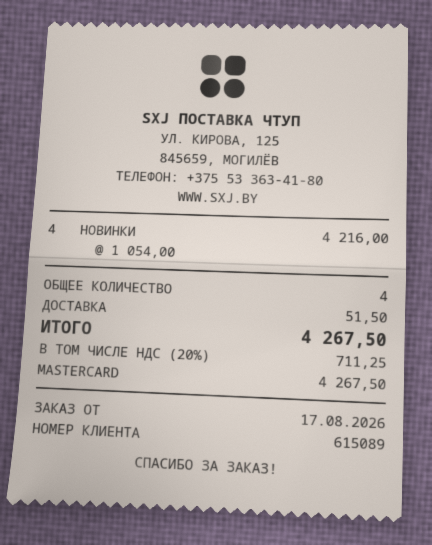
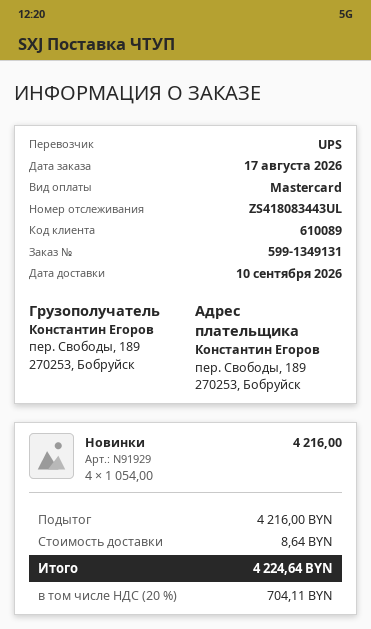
customer number: 615089 -> 610089
shipping: 51.50 -> 8.64
tax: 20% = 711.25 -> 20% = 704.11
total: 4267.50 -> 4224.64

